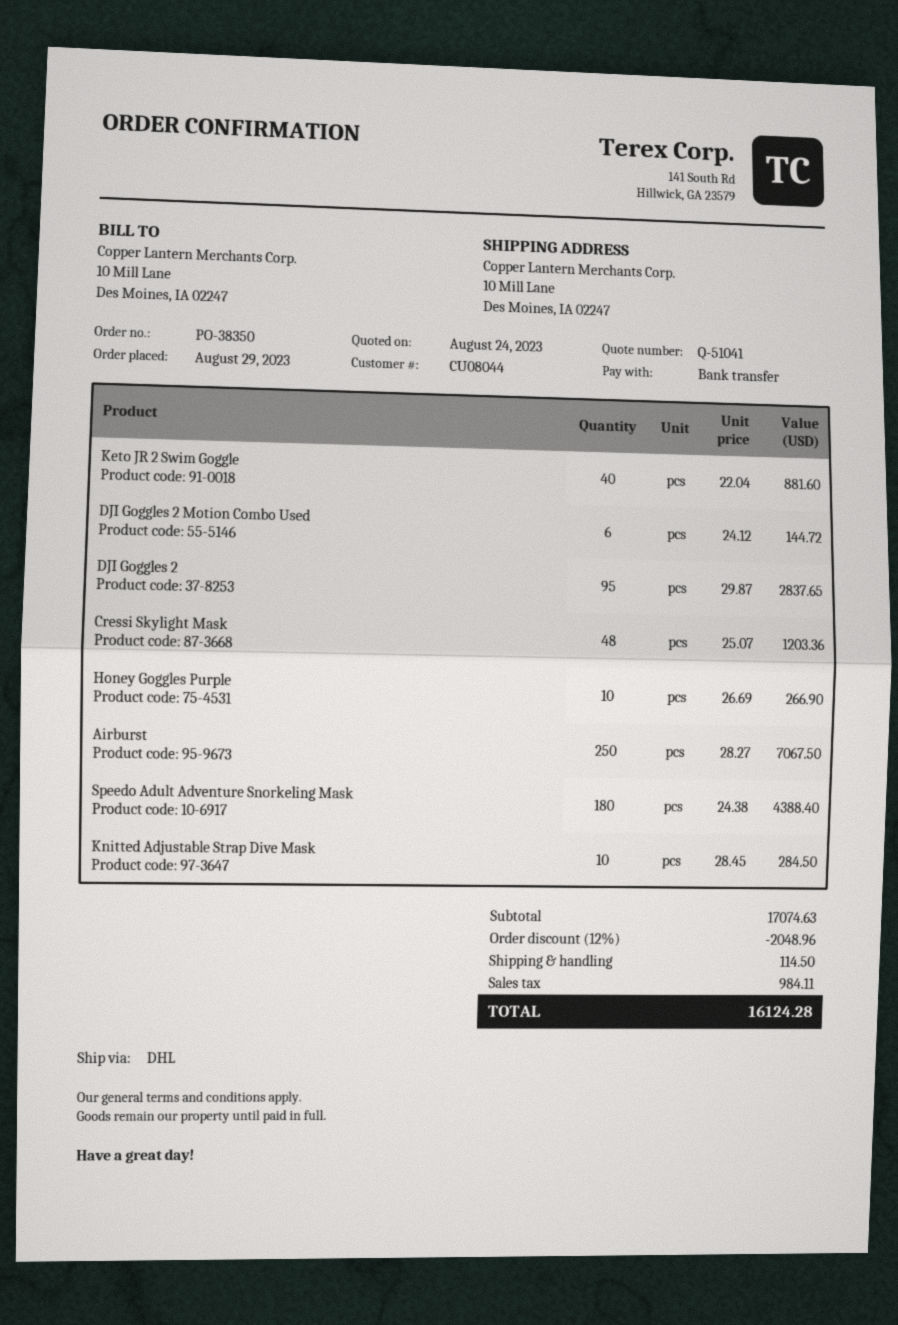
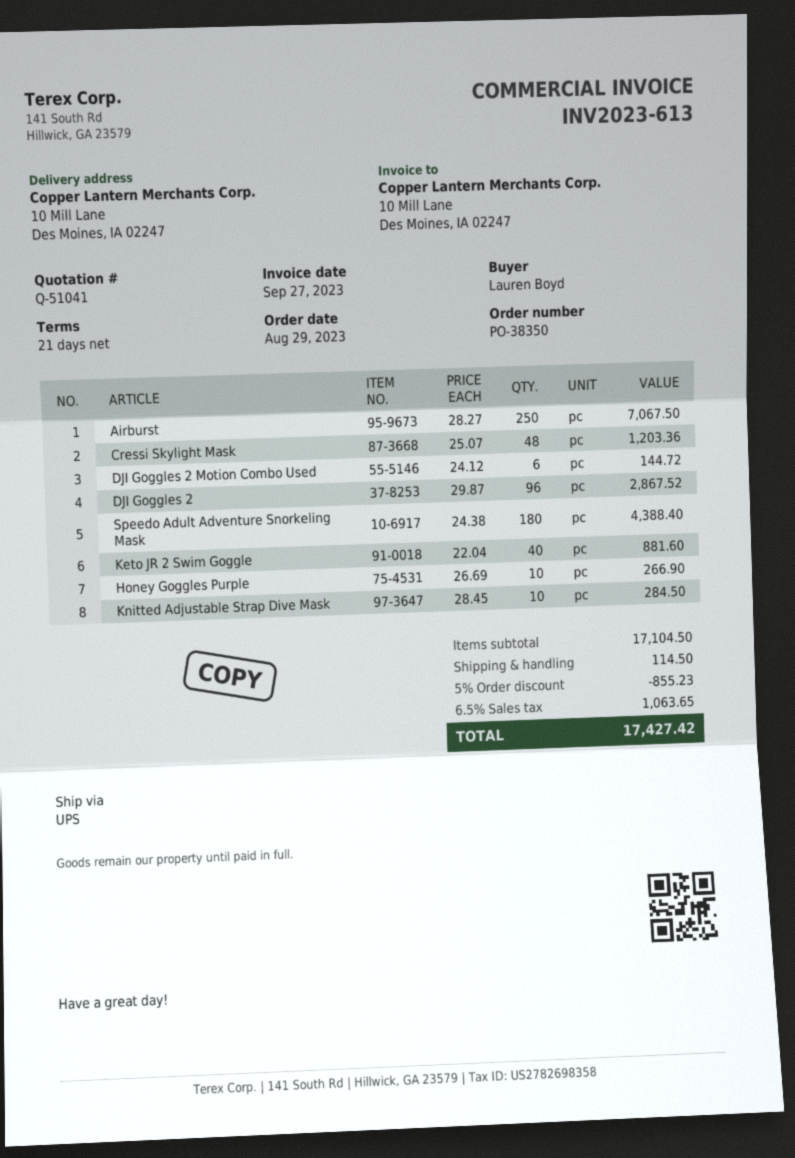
shipping method: DHL -> UPS
DJI Goggles 2: 95 x 29.87 = 2837.65 -> 96 x 29.87 = 2867.52
subtotal: 17074.63 -> 17104.50
discount: 12% = 2048.96 -> 5% = 855.23
tax: 984.11 -> 1063.65
total: 16124.28 -> 17427.42

